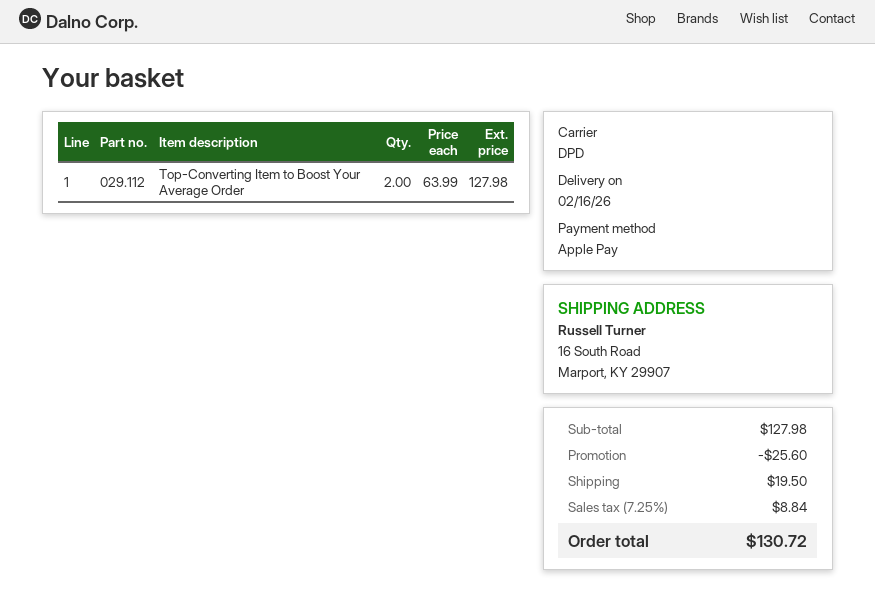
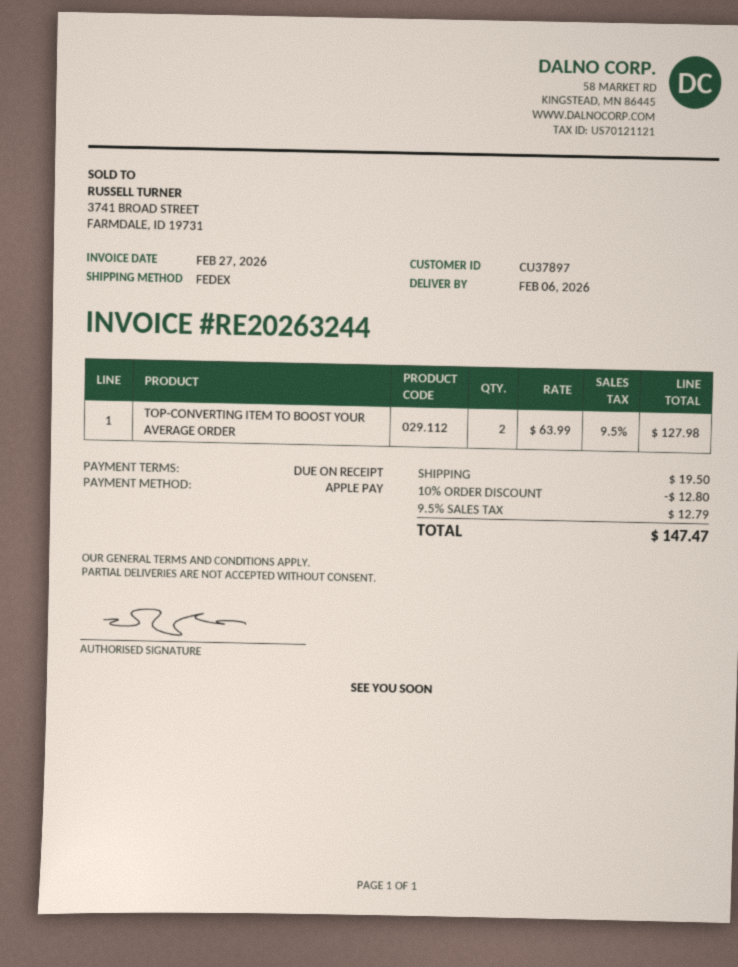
delivery date: 2026-02-16 -> 2026-02-06
shipping method: DPD -> FedEx
discount: 25.60 -> 12.80
tax: 7.25% = 8.84 -> 9.5% = 12.79
total: 130.72 -> 147.47

